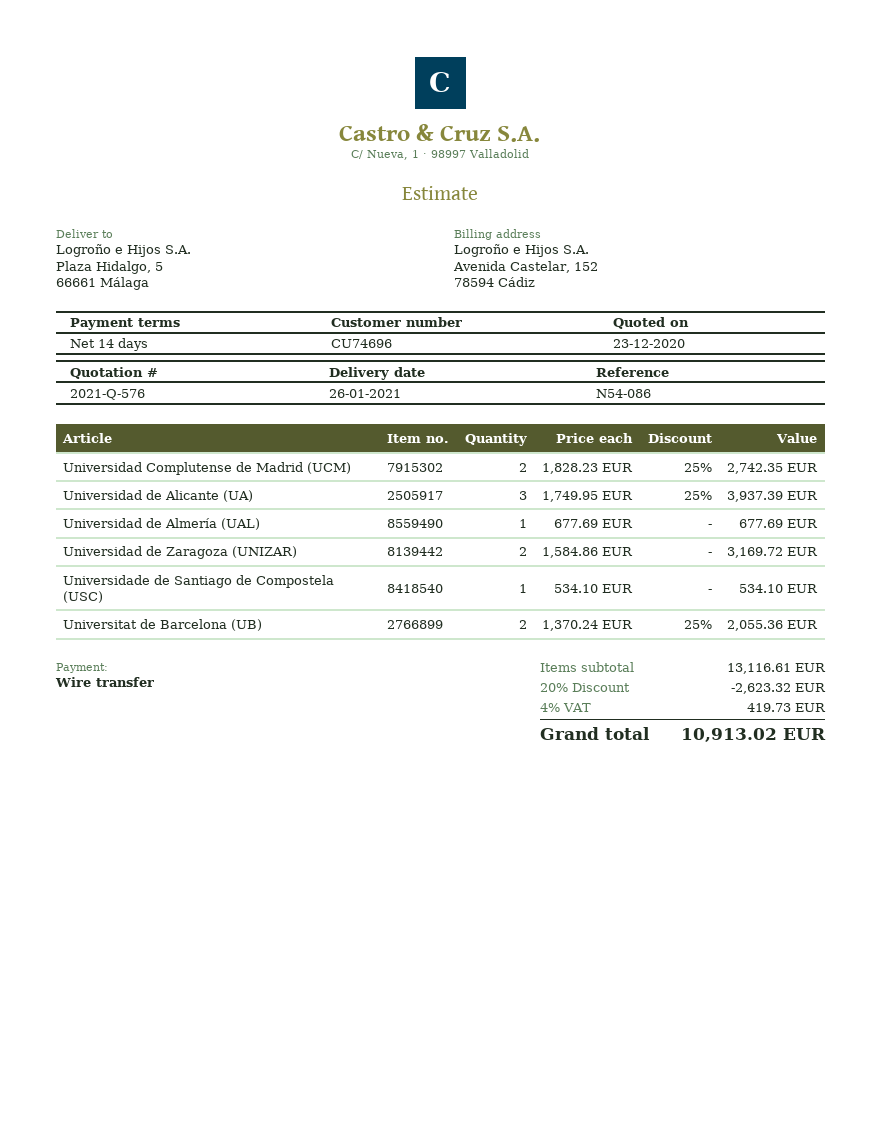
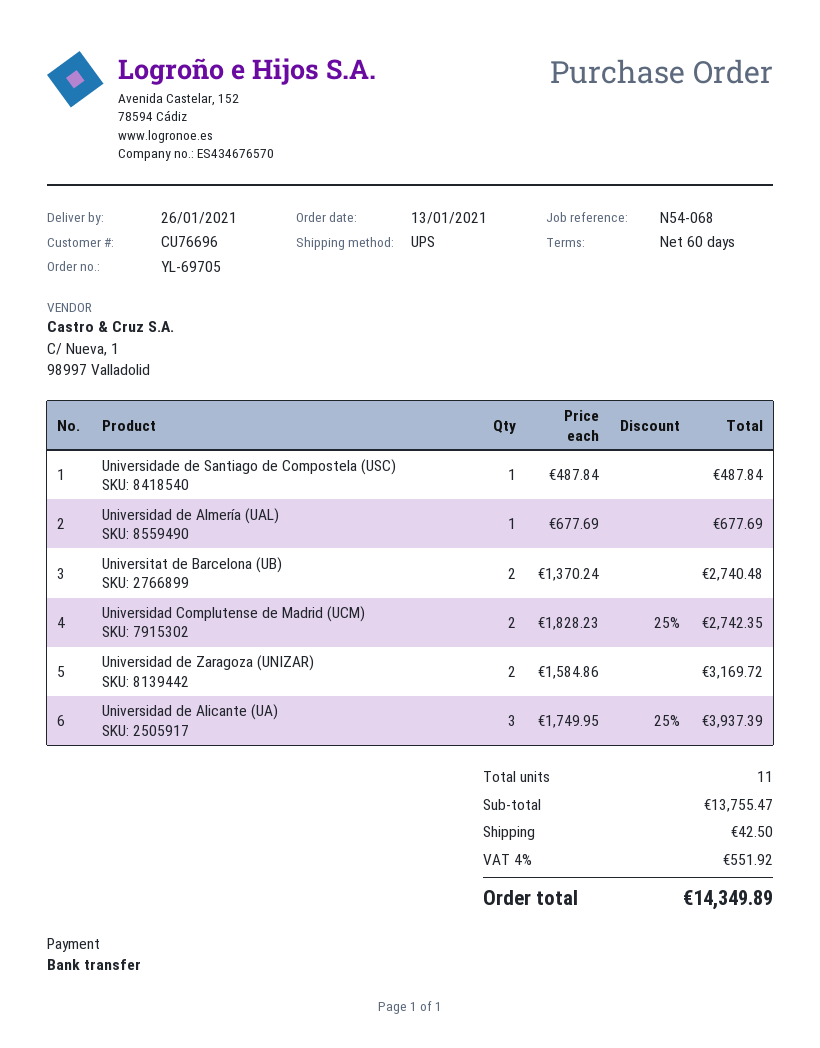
payment terms: 14 days -> 60 days
customer number: CU74696 -> CU76696
reference: N54-086 -> N54-068
Universidade de Santiago de Compostela (USC): 1 x 534.10 = 534.10 -> 1 x 487.84 = 487.84
Universitat de Barcelona (UB): 2 x 1370.24 - 25% = 2055.36 -> 2 x 1370.24 = 2740.48
subtotal: 13116.61 -> 13755.47
discount: 20% = 2623.32 -> none
shipping: none -> 42.50
tax: 4% = 419.73 -> 4% = 551.92
total: 10913.02 -> 14349.89

